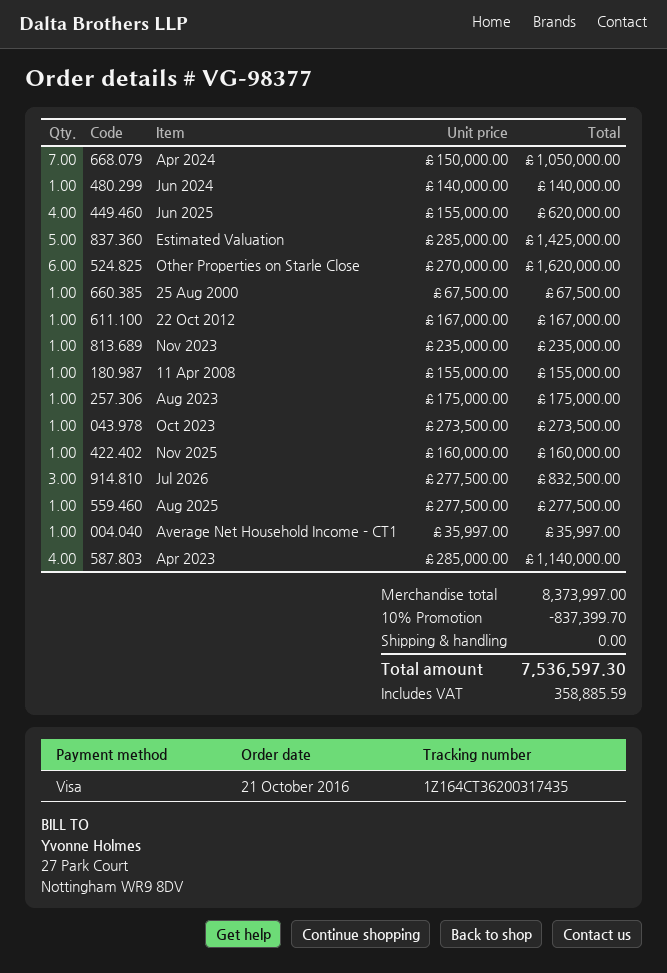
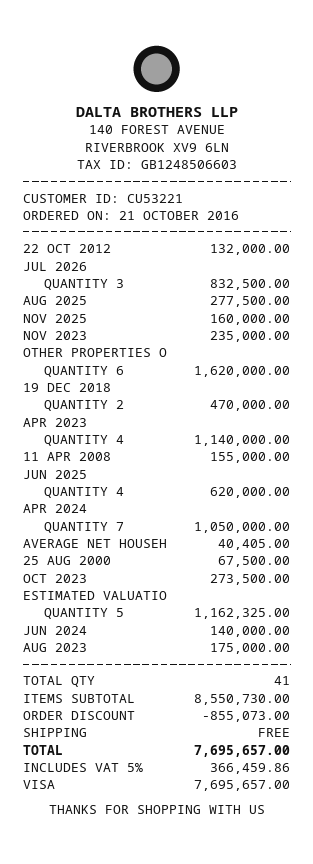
Estimated Valuation: 5 for 1425000.00 -> 5 for 1162325.00
22 Oct 2012: 1 for 167000.00 -> 1 for 132000.00
Average Net Household Income - CT1: 1 for 35997.00 -> 1 for 40405.00
19 DEC 2018: none -> 2 for 470000.00
subtotal: 8373997.00 -> 8550730.00
discount: 837399.70 -> 855073.00
tax: 358885.59 -> 366459.86
total: 7536597.30 -> 7695657.00

